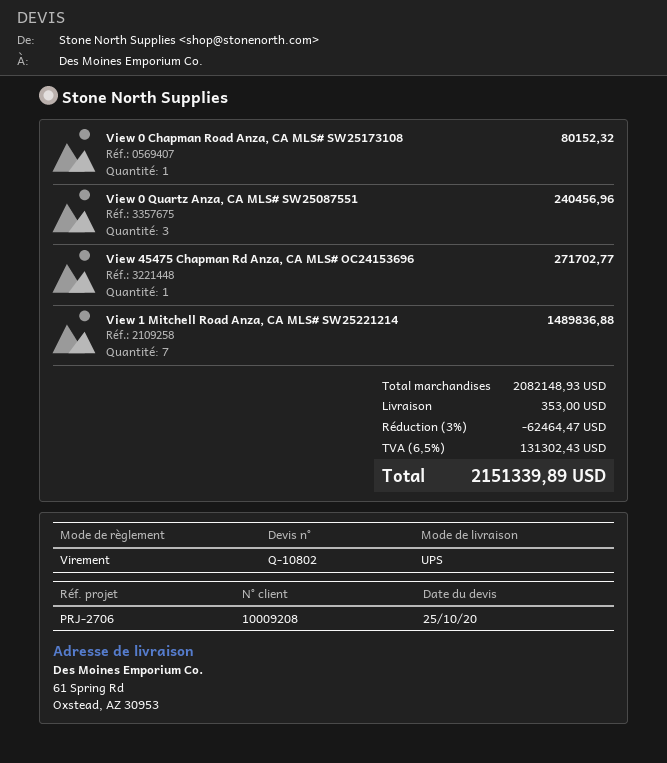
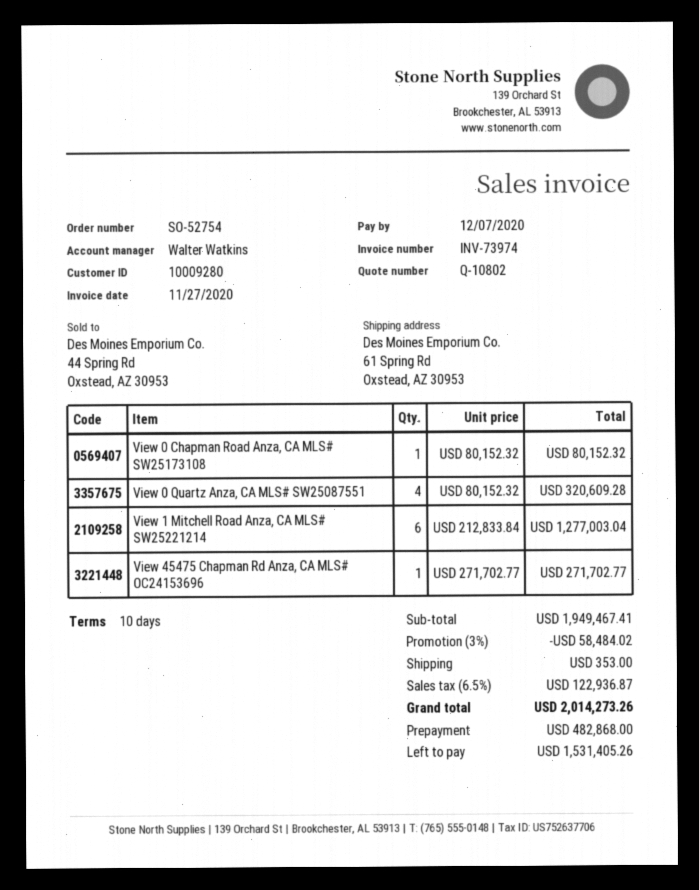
customer number: 10009208 -> 10009280
View 0 Quartz Anza, CA MLS# SW25087551: 3 for 240456.96 -> 4 for 320609.28
View 1 Mitchell Road Anza, CA MLS# SW25221214: 7 for 1489836.88 -> 6 for 1277003.04
subtotal: 2082148.93 -> 1949467.41
discount: 3% = 62464.47 -> 3% = 58484.02
tax: 6.5% = 131302.43 -> 6.5% = 122936.87
total: 2151339.89 -> 2014273.26

